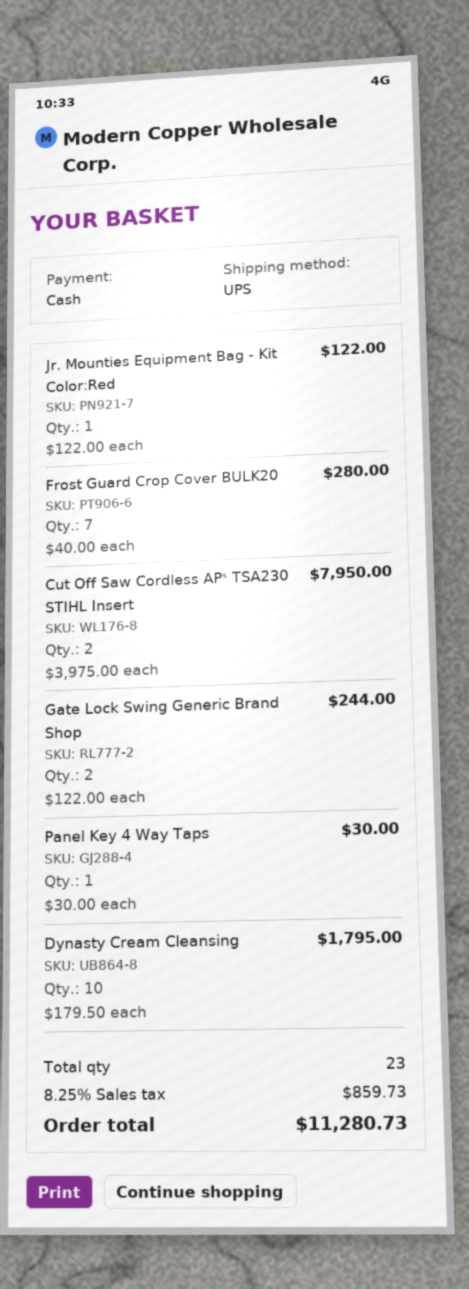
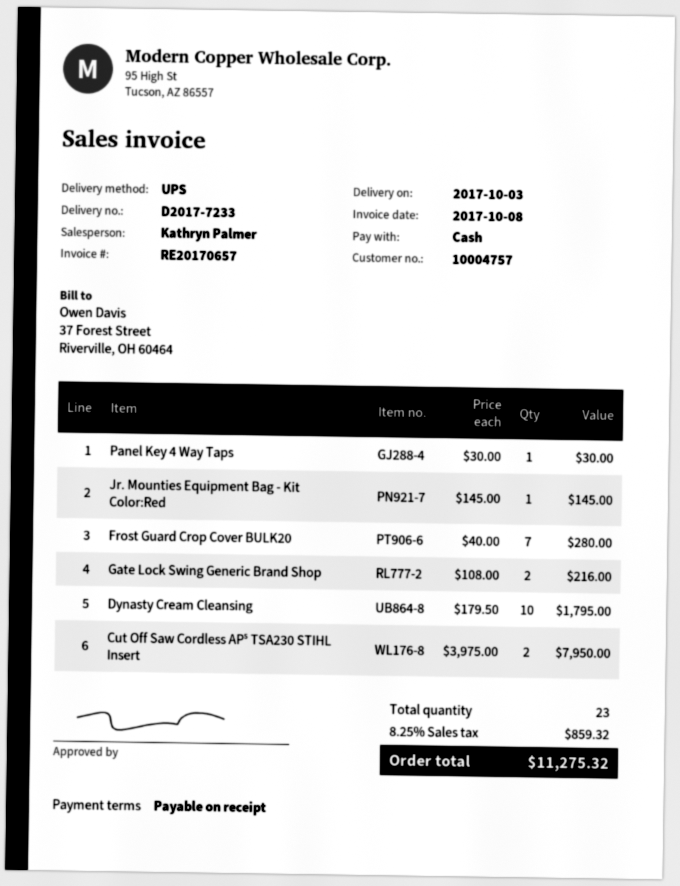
Jr. Mounties Equipment Bag - Kit Color:Red: 1 x 122.00 = 122.00 -> 1 x 145.00 = 145.00
Gate Lock Swing Generic Brand Shop: 2 x 122.00 = 244.00 -> 2 x 108.00 = 216.00
tax: 8.25% = 859.73 -> 8.25% = 859.32
total: 11280.73 -> 11275.32

